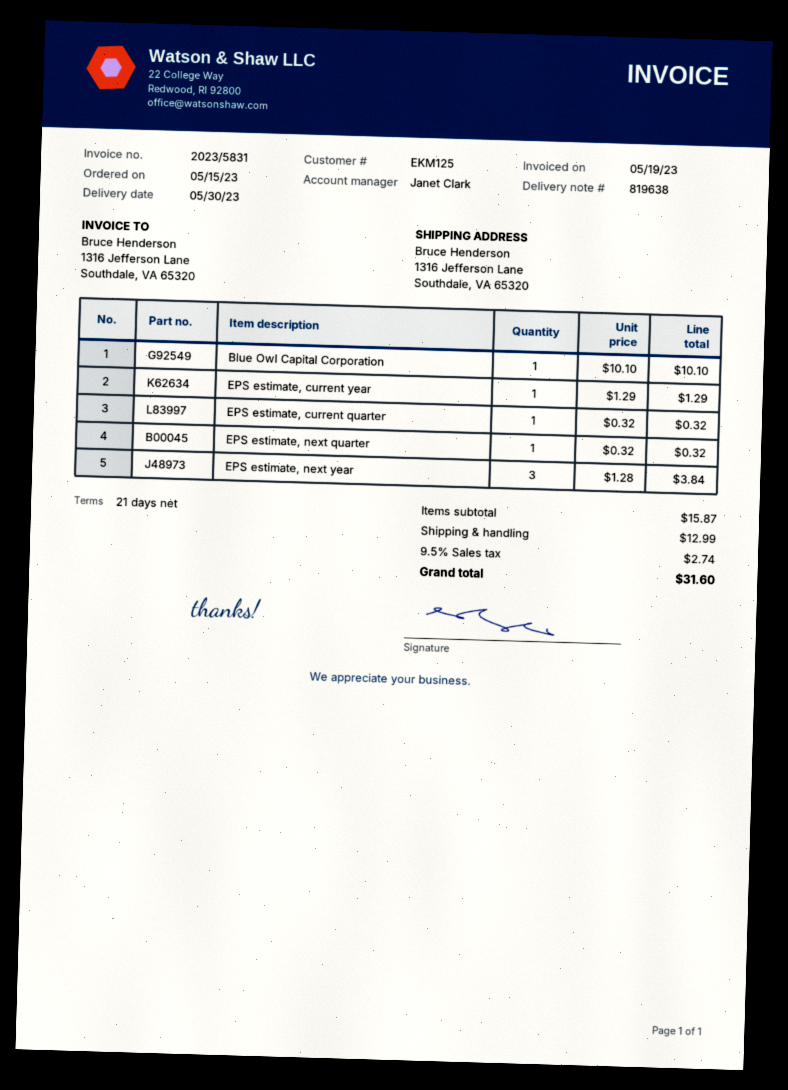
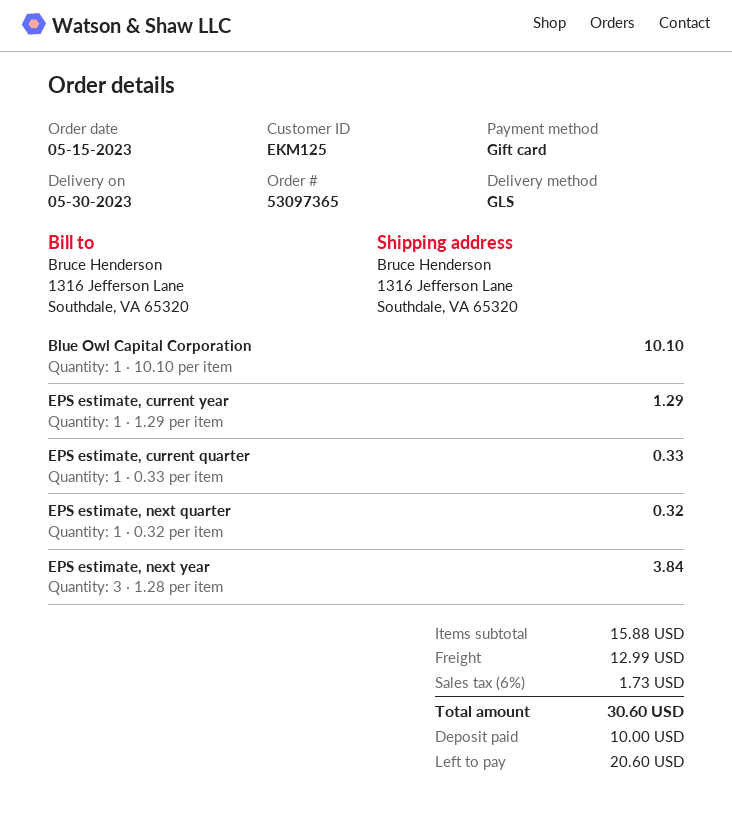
EPS estimate, current quarter: 1 x 0.32 = 0.32 -> 1 x 0.33 = 0.33
subtotal: 15.87 -> 15.88
tax: 9.5% = 2.74 -> 6% = 1.73
total: 31.60 -> 30.60

